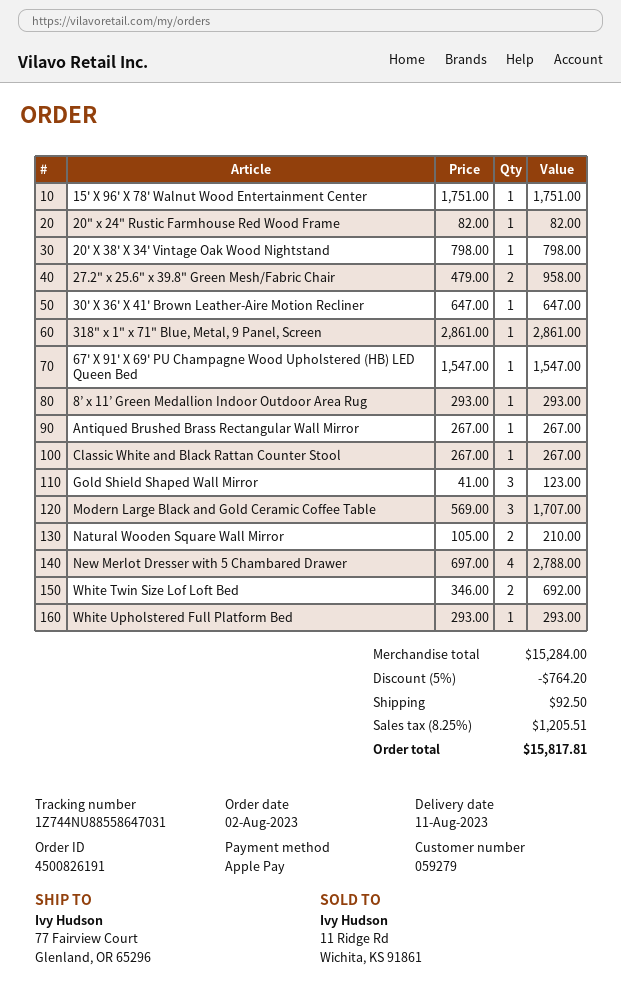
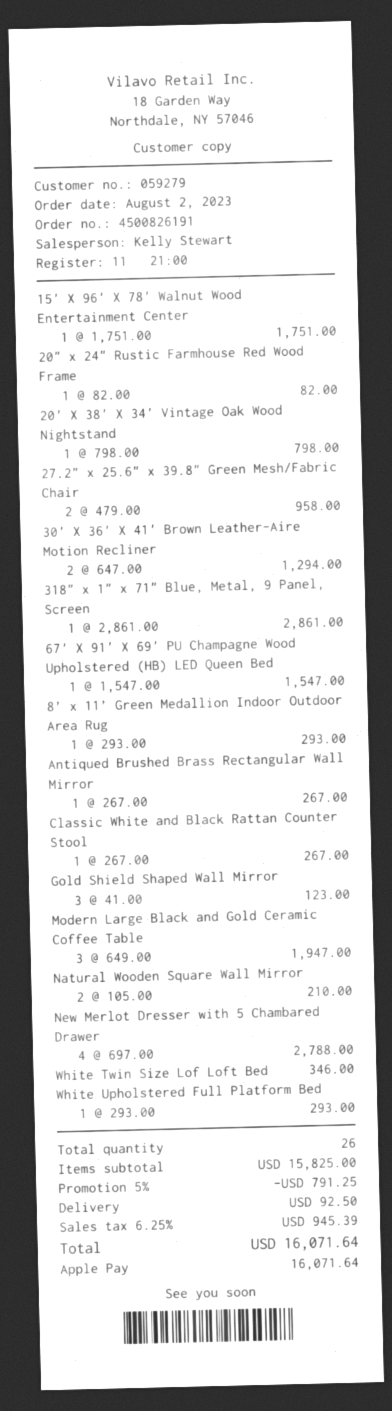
30' X 36' X 41' Brown Leather-Aire Motion Recliner: 1 x 647.00 = 647.00 -> 2 x 647.00 = 1294.00
Modern Large Black and Gold Ceramic Coffee Table: 3 x 569.00 = 1707.00 -> 3 x 649.00 = 1947.00
White Twin Size Lof Loft Bed: 2 x 346.00 = 692.00 -> 1 x 346.00 = 346.00
subtotal: 15284.00 -> 15825.00
discount: 5% = 764.20 -> 5% = 791.25
tax: 8.25% = 1205.51 -> 6.25% = 945.39
total: 15817.81 -> 16071.64

